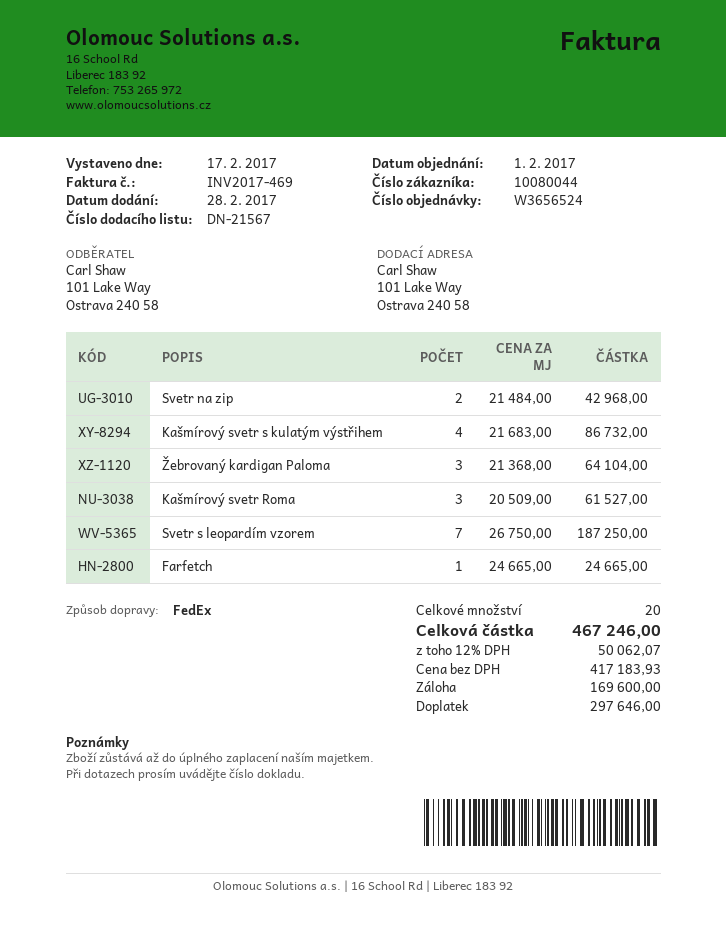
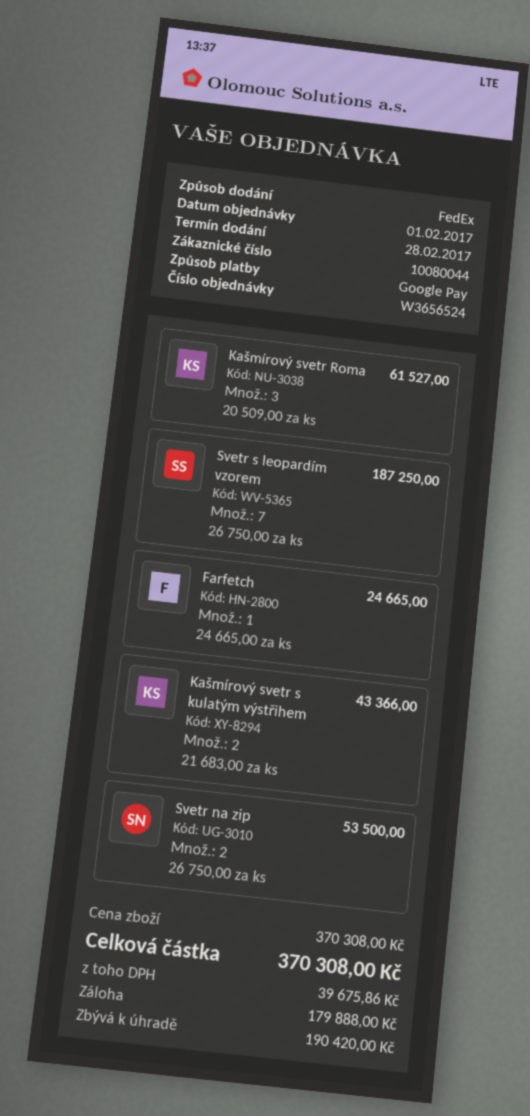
Svetr na zip: 2 x 21484.00 = 42968.00 -> 2 x 26750.00 = 53500.00
Kašmírový svetr s kulatým výstřihem: 4 x 21683.00 = 86732.00 -> 2 x 21683.00 = 43366.00
Žebrovaný kardigan Paloma: 3 x 21368.00 = 64104.00 -> none
tax: 50062.07 -> 39675.86
total: 467246.00 -> 370308.00
deposit: 169600.00 -> 179888.00
balance: 297646.00 -> 190420.00

